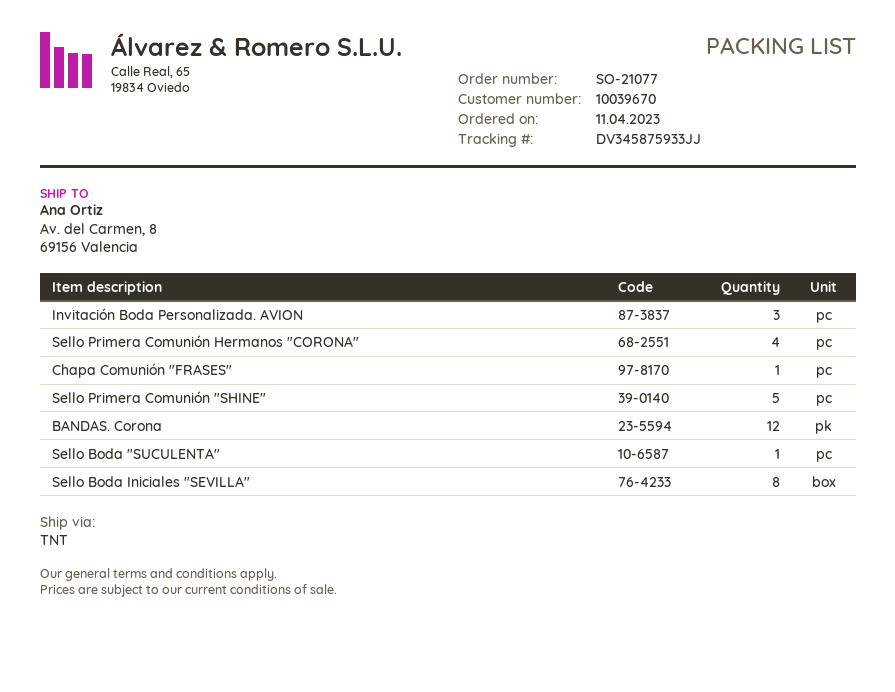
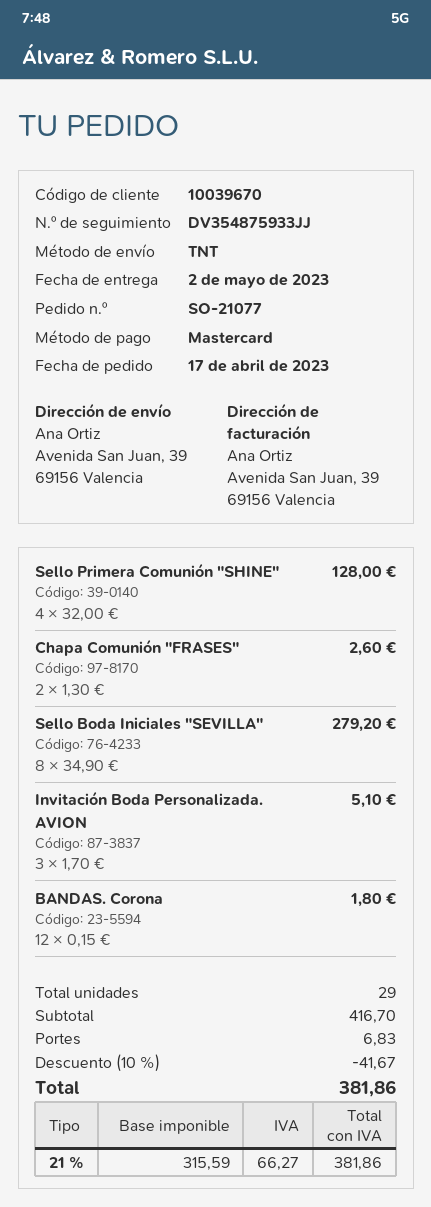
order date: 2023-04-11 -> 2023-04-17
tracking number: DV345875933JJ -> DV354875933JJ
ship to: Av. del Carmen, 8, 69156 Valencia -> Avenida San Juan, 39, 69156 Valencia
Sello Primera Comunión Hermanos "CORONA": 4 -> none
Chapa Comunión "FRASES": 1 -> 2
Sello Primera Comunión "SHINE": 5 -> 4
Sello Boda "SUCULENTA": 1 -> none

